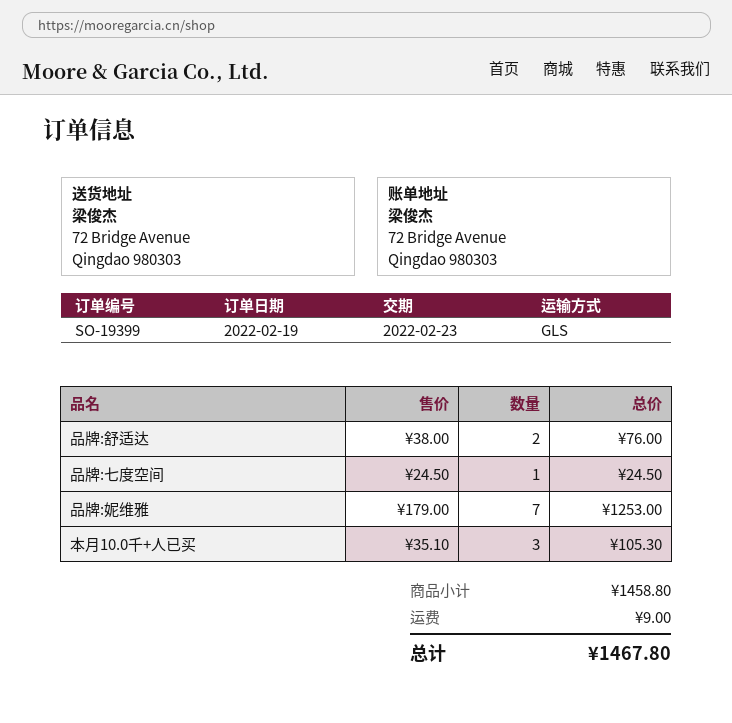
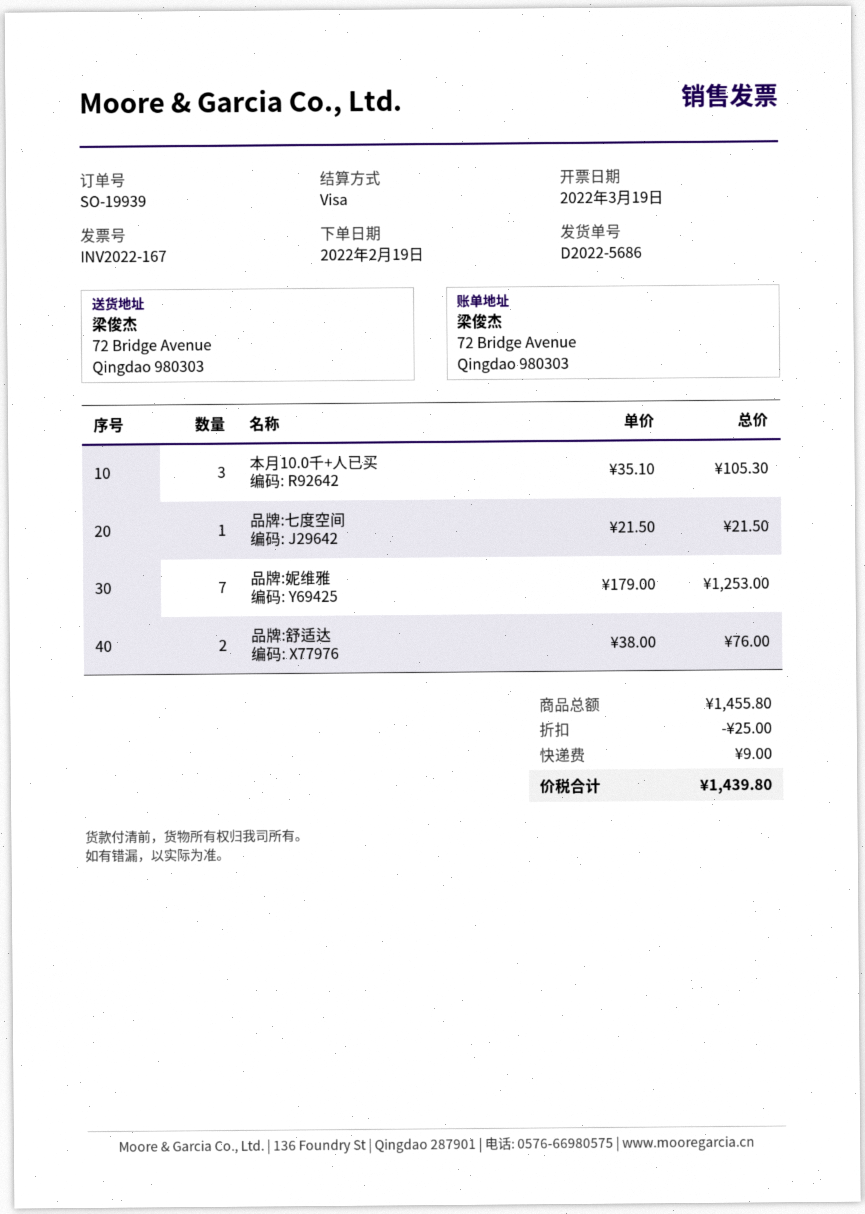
order number: SO-19399 -> SO-19939
品牌:七度空间: 1 x 24.50 = 24.50 -> 1 x 21.50 = 21.50
subtotal: 1458.80 -> 1455.80
discount: none -> 25.00
total: 1467.80 -> 1439.80

